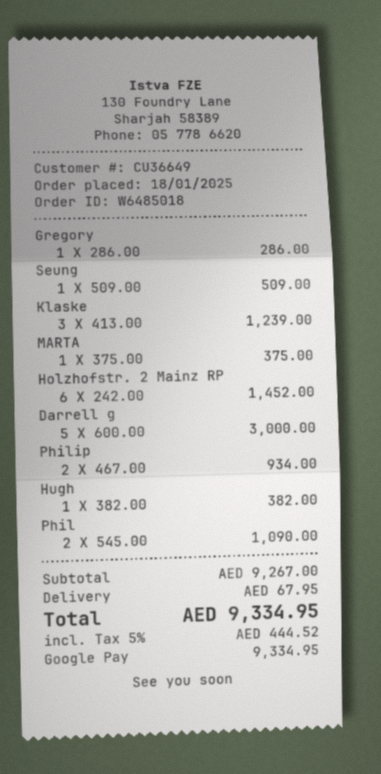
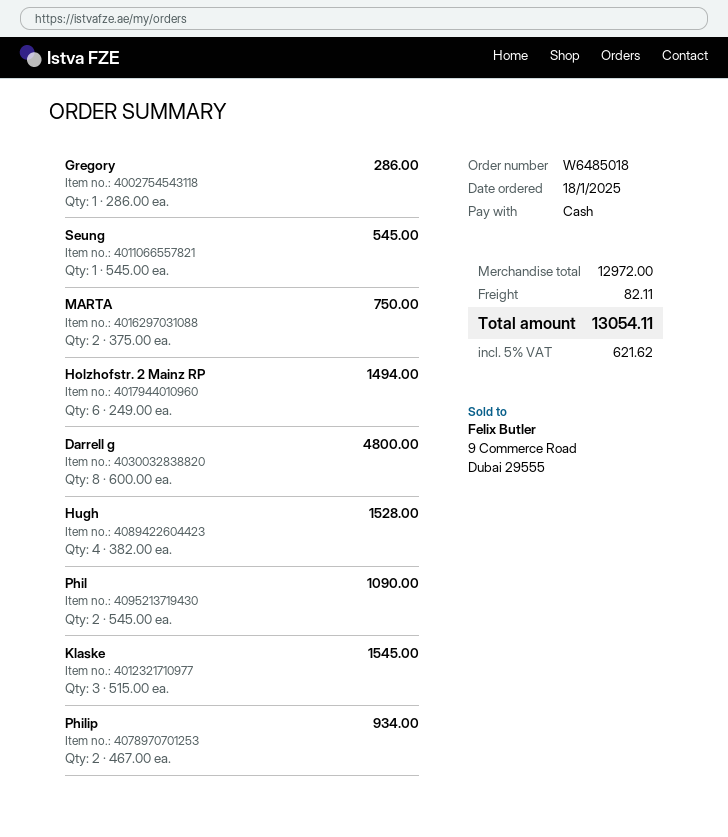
payment method: Google Pay -> cash
Seung: 1 x 509.00 = 509.00 -> 1 x 545.00 = 545.00
Klaske: 3 x 413.00 = 1239.00 -> 3 x 515.00 = 1545.00
MARTA: 1 x 375.00 = 375.00 -> 2 x 375.00 = 750.00
Holzhofstr. 2 Mainz RP: 6 x 242.00 = 1452.00 -> 6 x 249.00 = 1494.00
Darrell g: 5 x 600.00 = 3000.00 -> 8 x 600.00 = 4800.00
Hugh: 1 x 382.00 = 382.00 -> 4 x 382.00 = 1528.00
subtotal: 9267.00 -> 12972.00
shipping: 67.95 -> 82.11
tax: 5% = 444.52 -> 5% = 621.62
total: 9334.95 -> 13054.11

